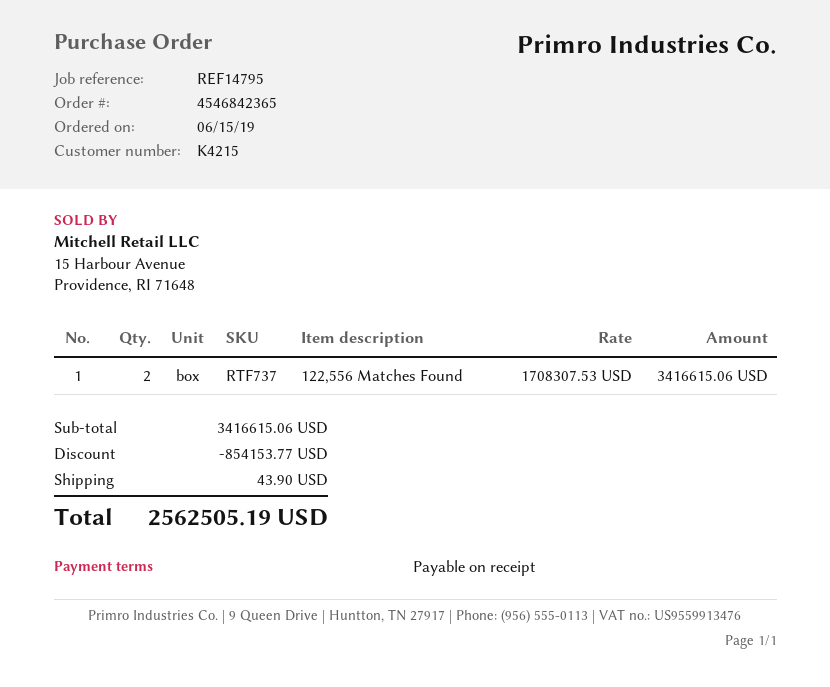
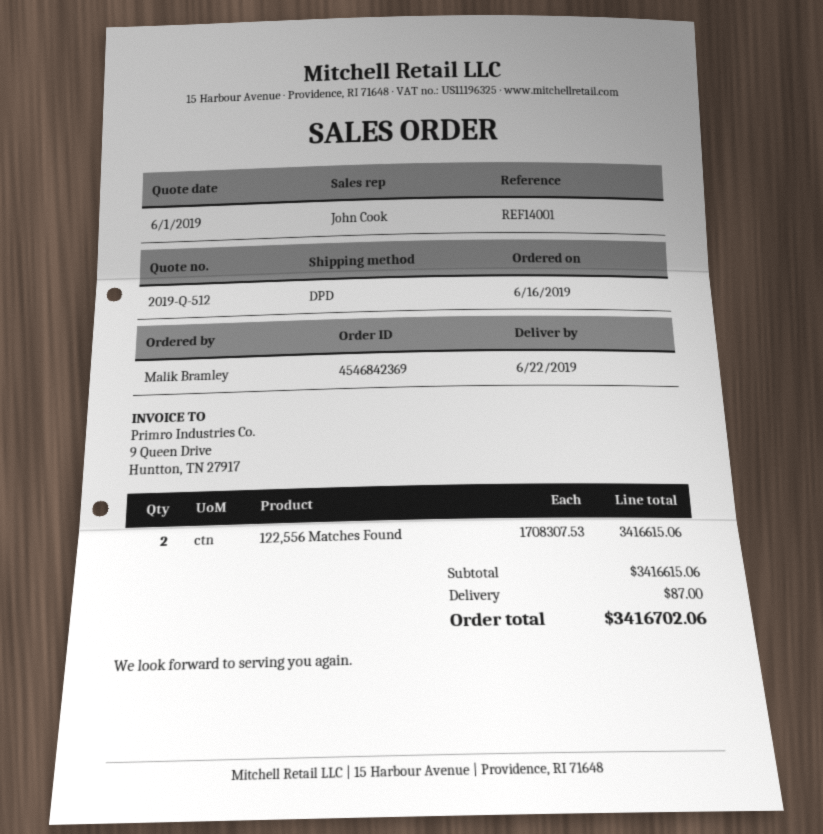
order number: 4546842365 -> 4546842369
order date: 2019-06-15 -> 2019-06-16
reference: REF14795 -> REF14001
discount: 854153.77 -> none
shipping: 43.90 -> 87.00
total: 2562505.19 -> 3416702.06

